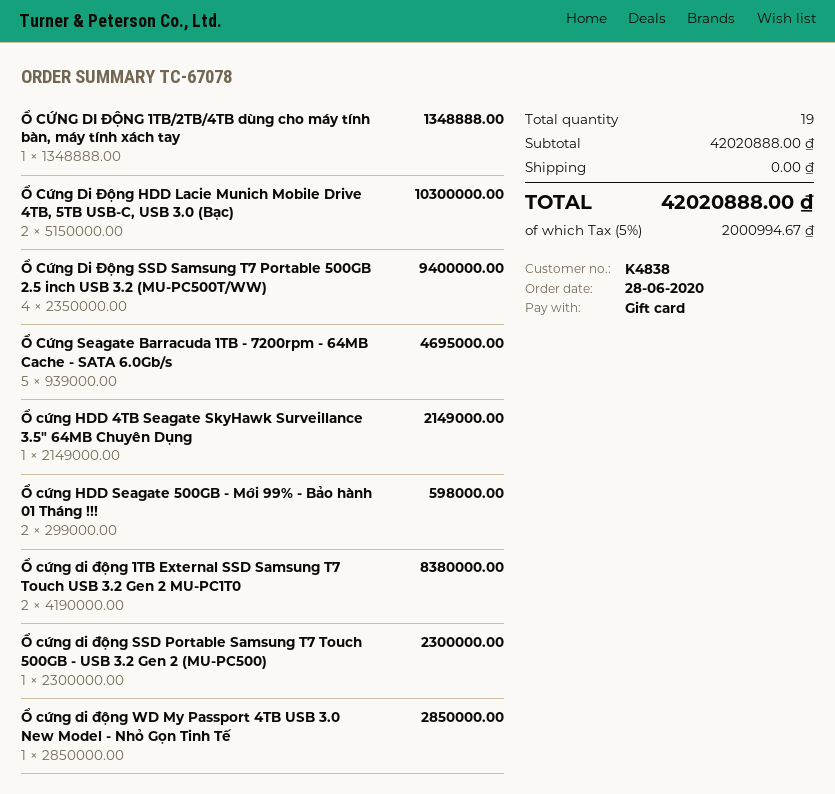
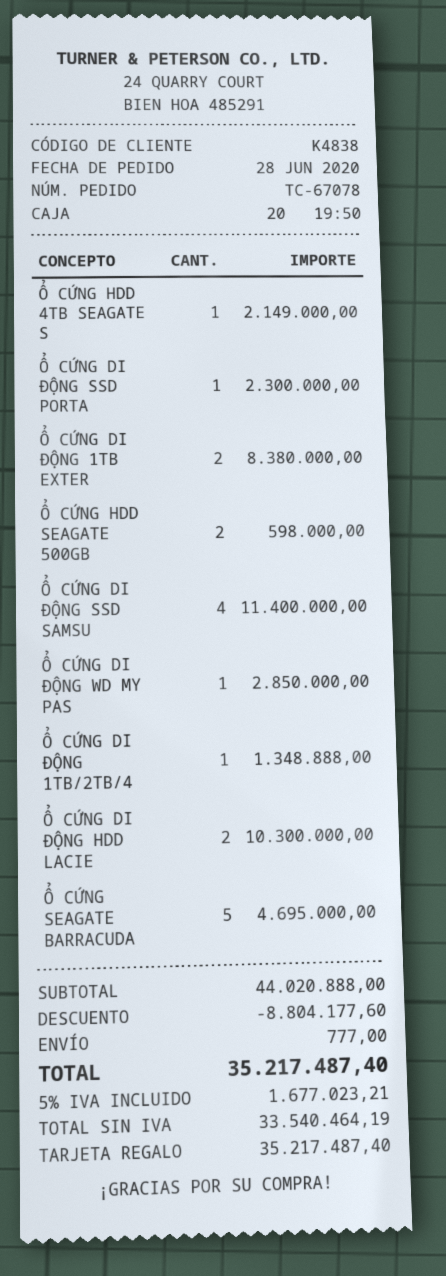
Ổ Cứng Di Động SSD Samsung T7 Portable 500GB 2.5 inch USB 3.2 (MU-PC500T/WW): 4 for 9400000.00 -> 4 for 11400000.00
subtotal: 42020888.00 -> 44020888.00
discount: none -> 8804177.60
shipping: 0.00 -> 777.00
tax: 5% = 2000994.67 -> 5% = 1677023.21
total: 42020888.00 -> 35217487.40

